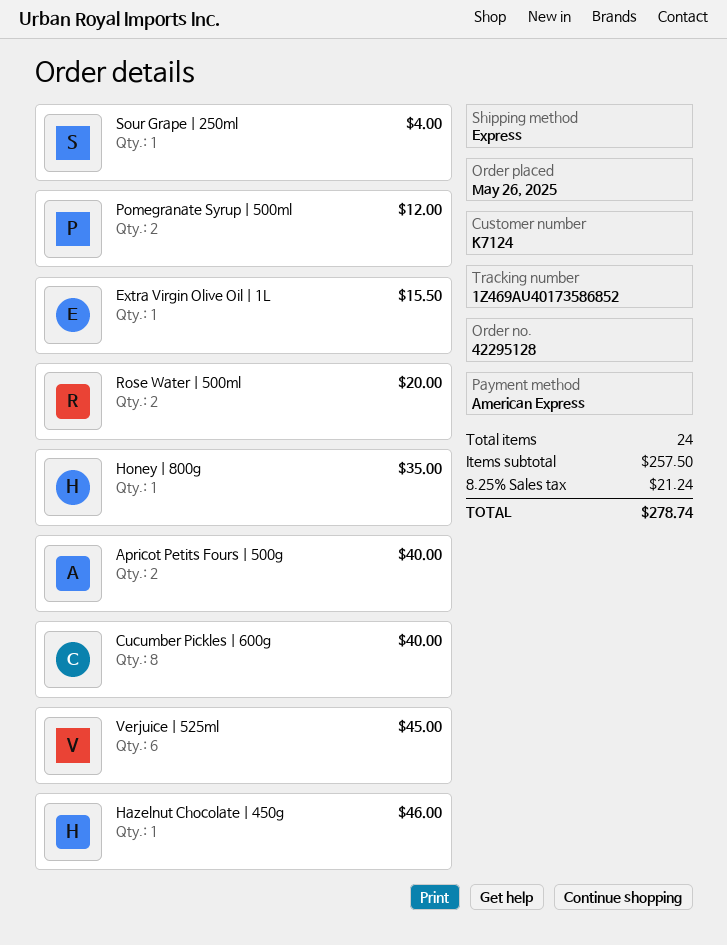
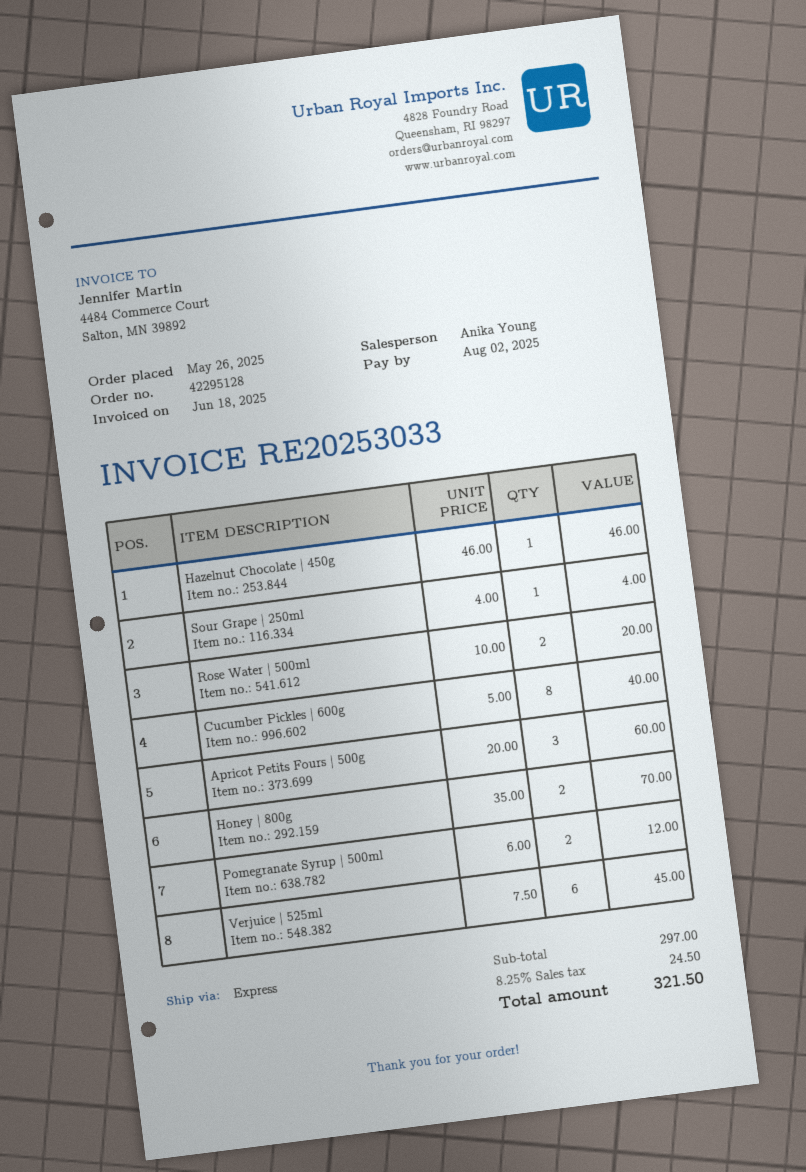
Extra Virgin Olive Oil | 1L: 1 for 15.50 -> none
Honey | 800g: 1 for 35.00 -> 2 for 70.00
Apricot Petits Fours | 500g: 2 for 40.00 -> 3 for 60.00
subtotal: 257.50 -> 297.00
tax: 8.25% = 21.24 -> 8.25% = 24.50
total: 278.74 -> 321.50

